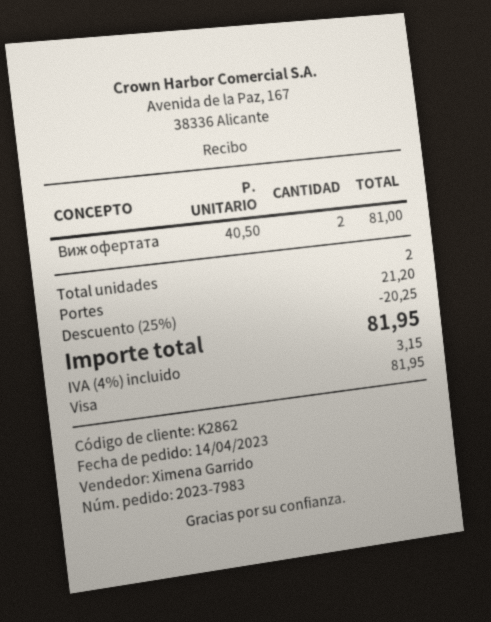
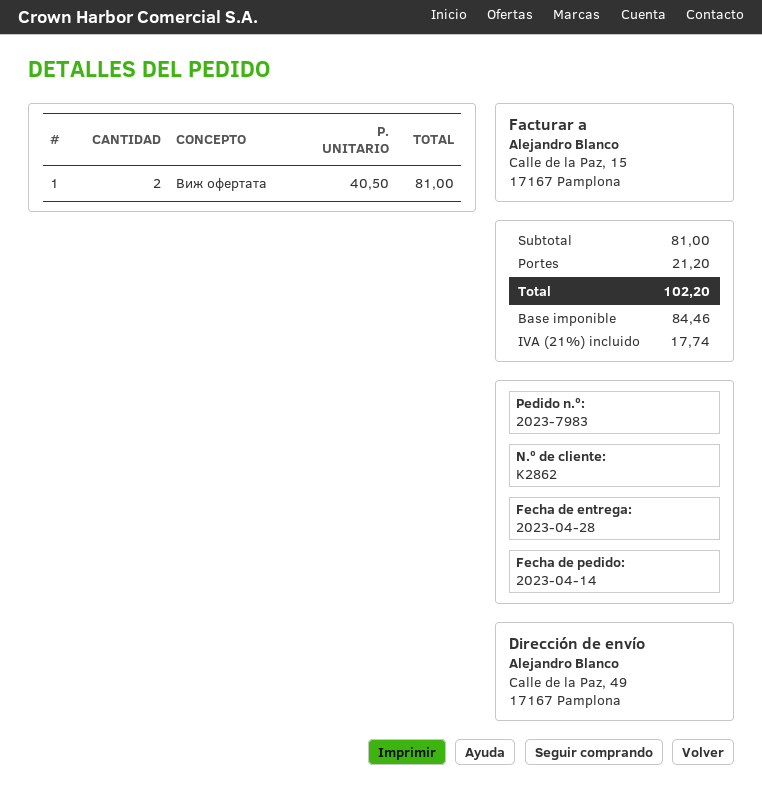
discount: 25% = 20.25 -> none
tax: 4% = 3.15 -> 21% = 17.74
total: 81.95 -> 102.20

